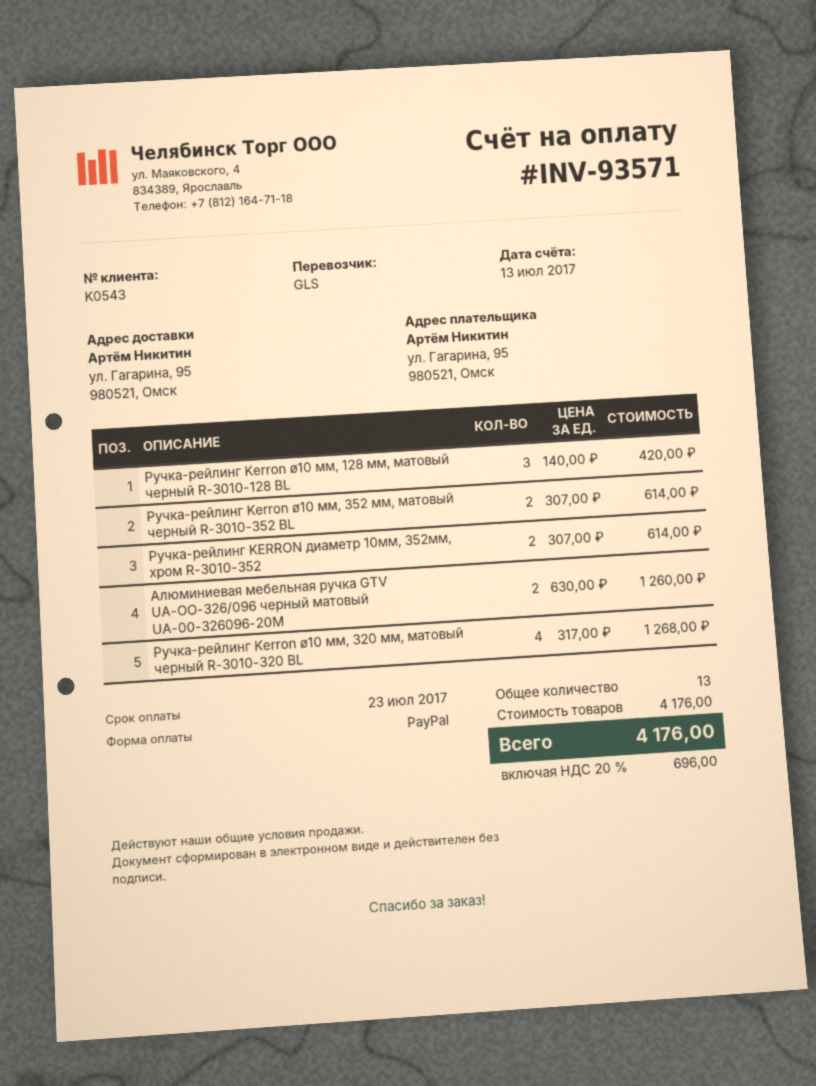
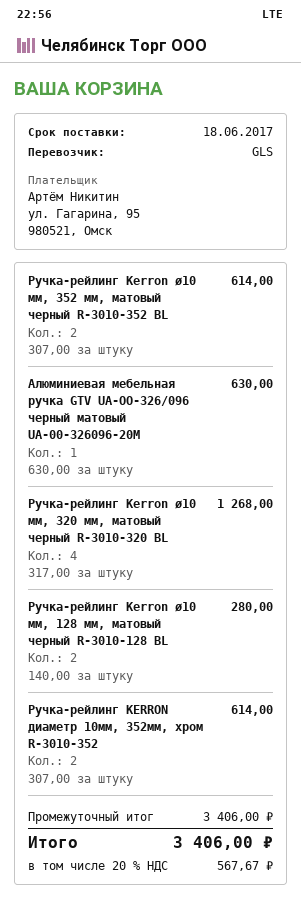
Ручка-рейлинг Kerron ø10 мм, 128 мм, матовый черный R-3010-128 BL: 3 x 140.00 = 420.00 -> 2 x 140.00 = 280.00
Алюминиевая мебельная ручка GTV UA-OO-326/096 черный матовый UA-00-326096-20M: 2 x 630.00 = 1260.00 -> 1 x 630.00 = 630.00
subtotal: 4176.00 -> 3406.00
tax: 20% = 696.00 -> 20% = 567.67
total: 4176.00 -> 3406.00

